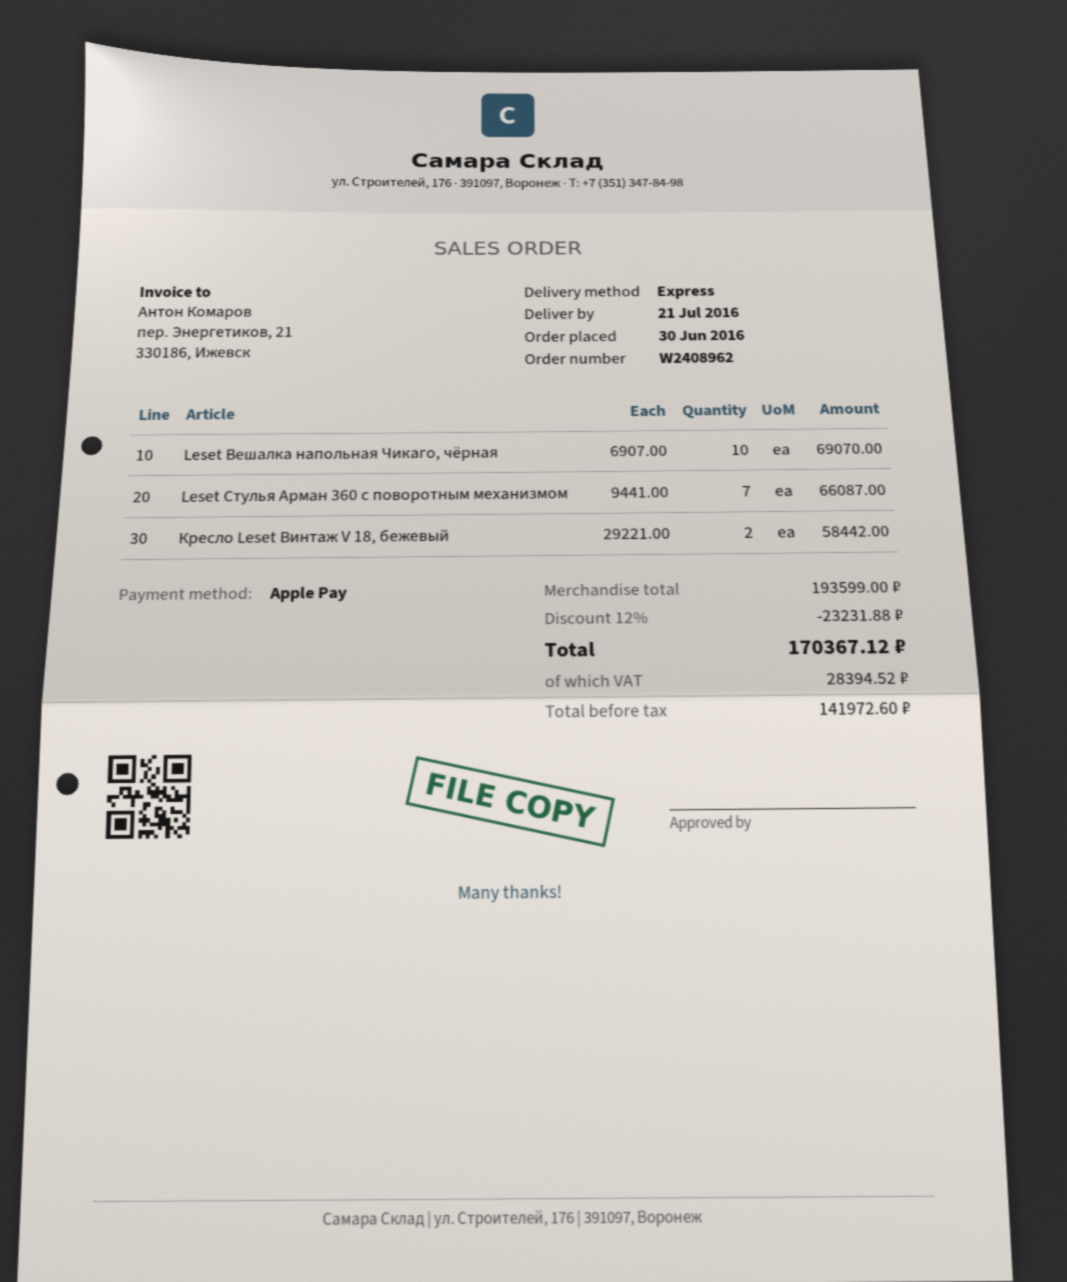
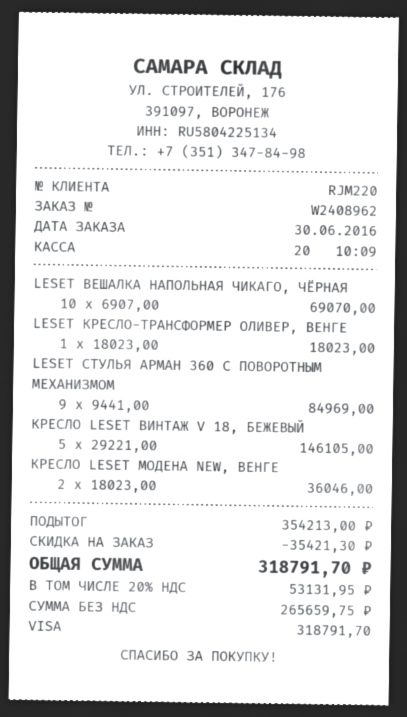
payment method: Apple Pay -> Visa
Leset Стулья Арман 360 с поворотным механизмом: 7 x 9441.00 = 66087.00 -> 9 x 9441.00 = 84969.00
Кресло Leset Винтаж V 18, бежевый: 2 x 29221.00 = 58442.00 -> 5 x 29221.00 = 146105.00
LESET КРЕСЛО-ТРАНСФОРМЕР ОЛИВЕР, ВЕНГЕ: none -> 1 x 18023.00 = 18023.00
КРЕСЛО LESET МОДЕНА NEW, ВЕНГЕ: none -> 2 x 18023.00 = 36046.00
subtotal: 193599.00 -> 354213.00
discount: 23231.88 -> 35421.30
net: 141972.60 -> 265659.75
tax: 28394.52 -> 53131.95
total: 170367.12 -> 318791.70

